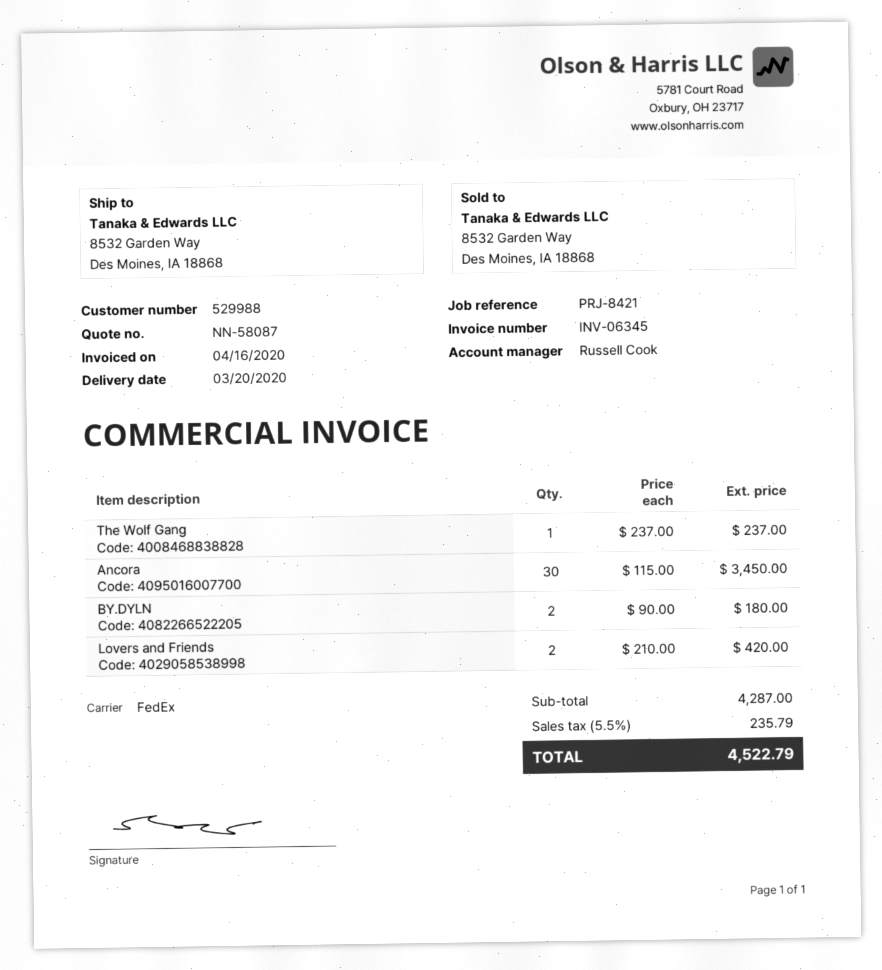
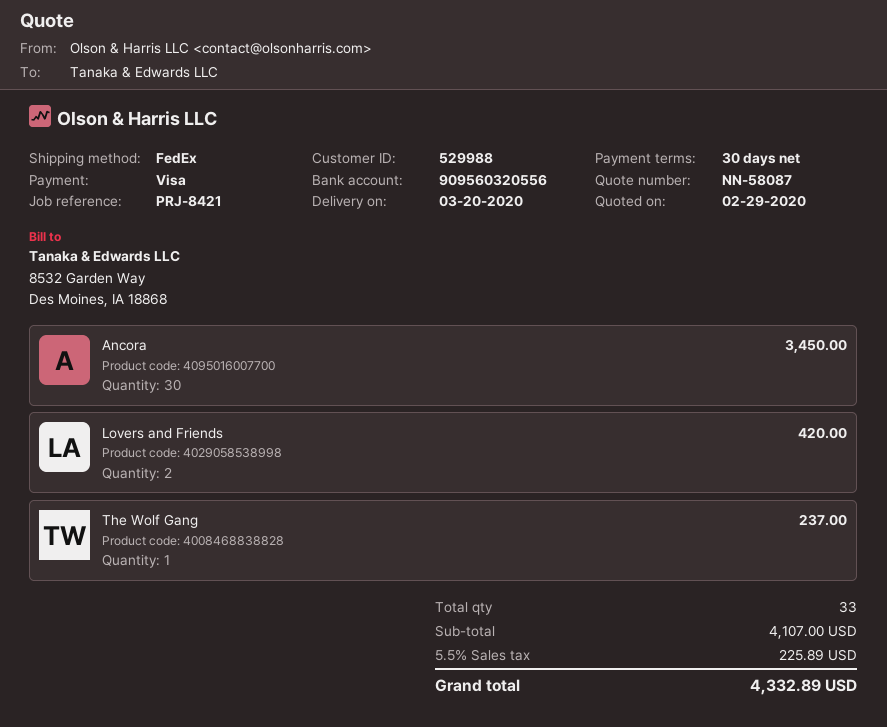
BY.DYLN: 2 for 180.00 -> none
subtotal: 4287.00 -> 4107.00
tax: 5.5% = 235.79 -> 5.5% = 225.89
total: 4522.79 -> 4332.89

